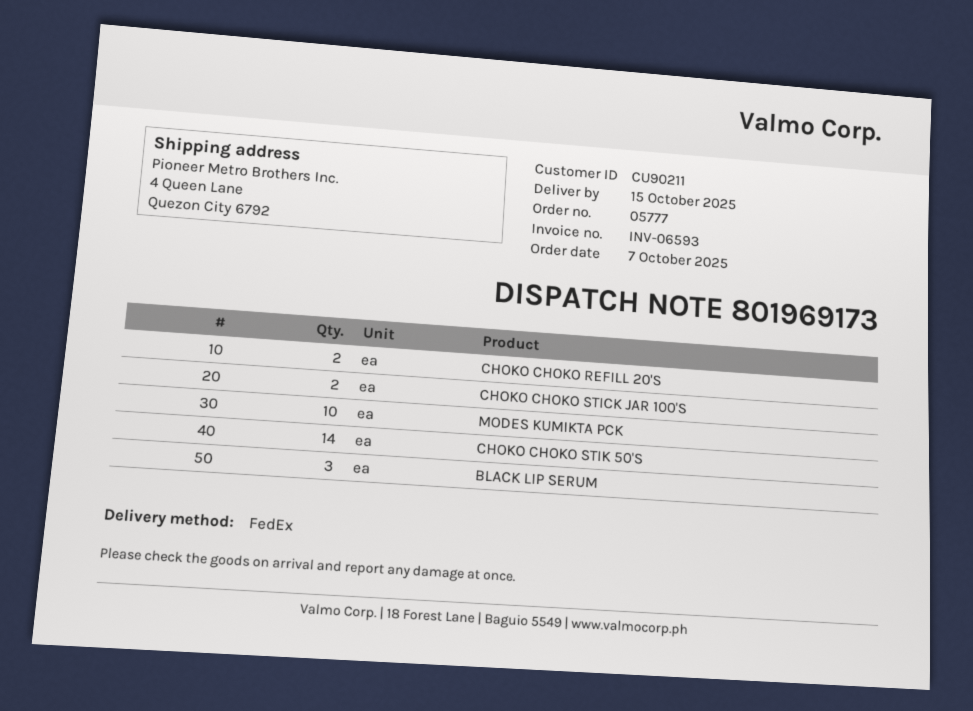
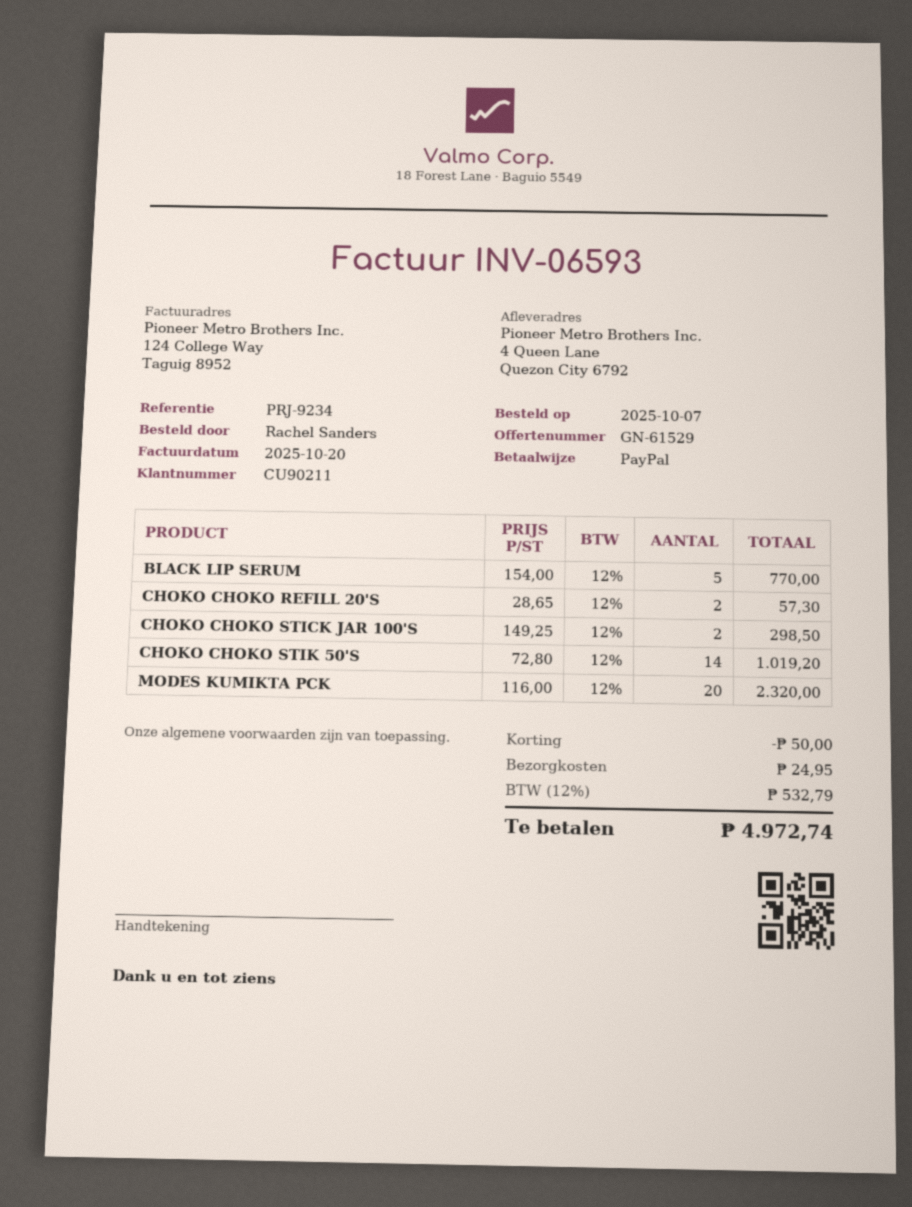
MODES KUMIKTA PCK: 10 -> 20
BLACK LIP SERUM: 3 -> 5

